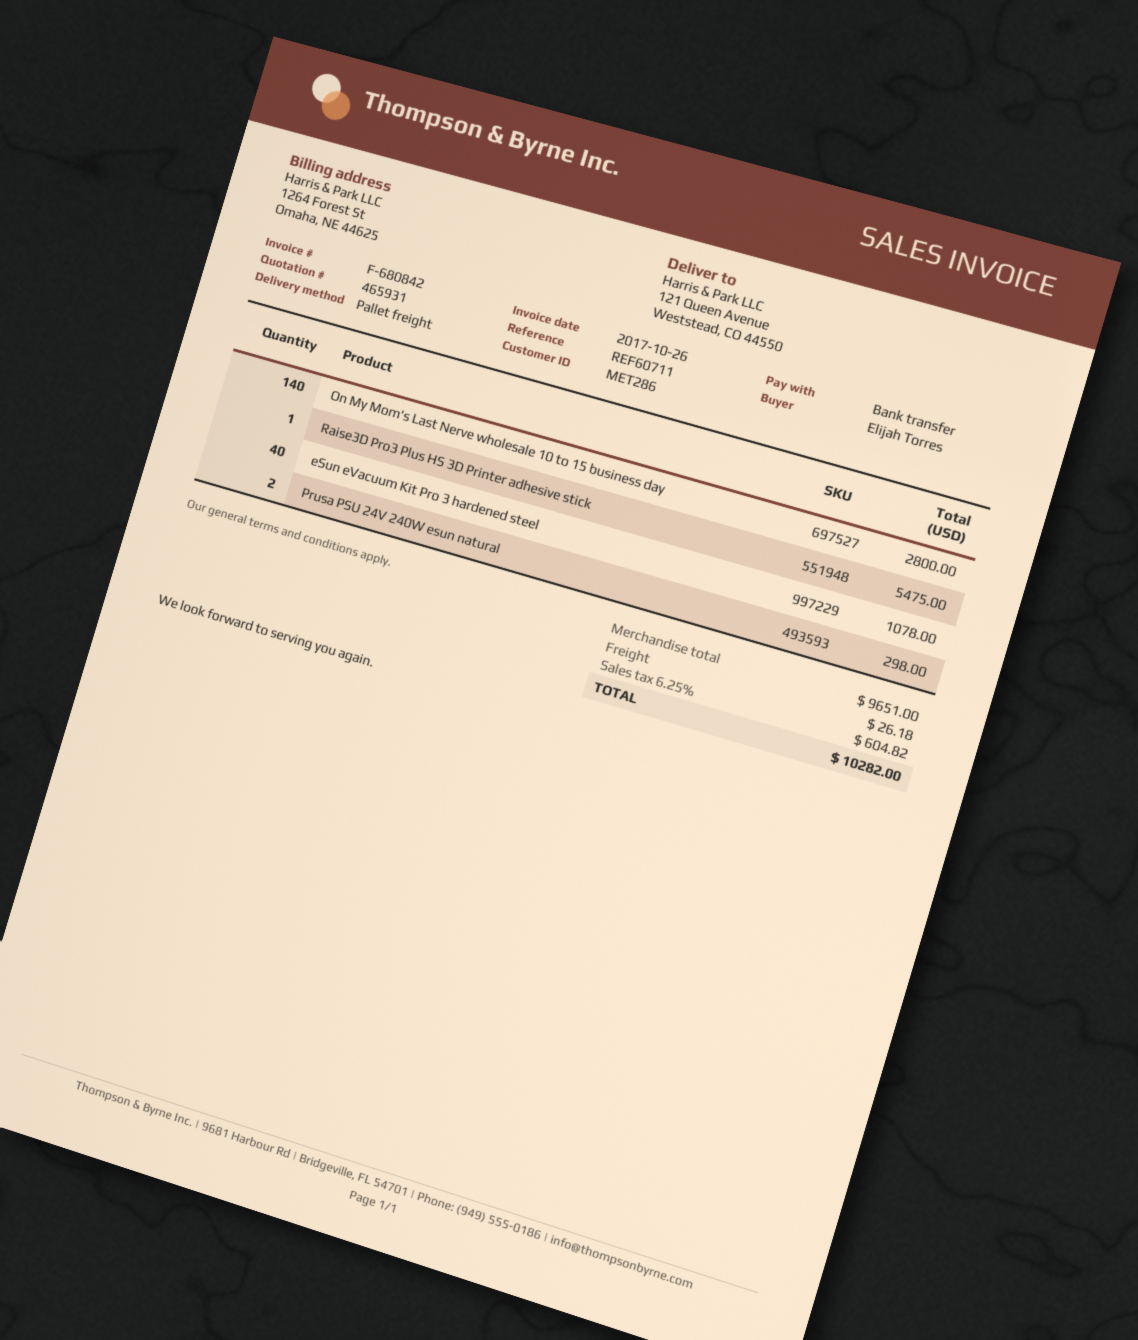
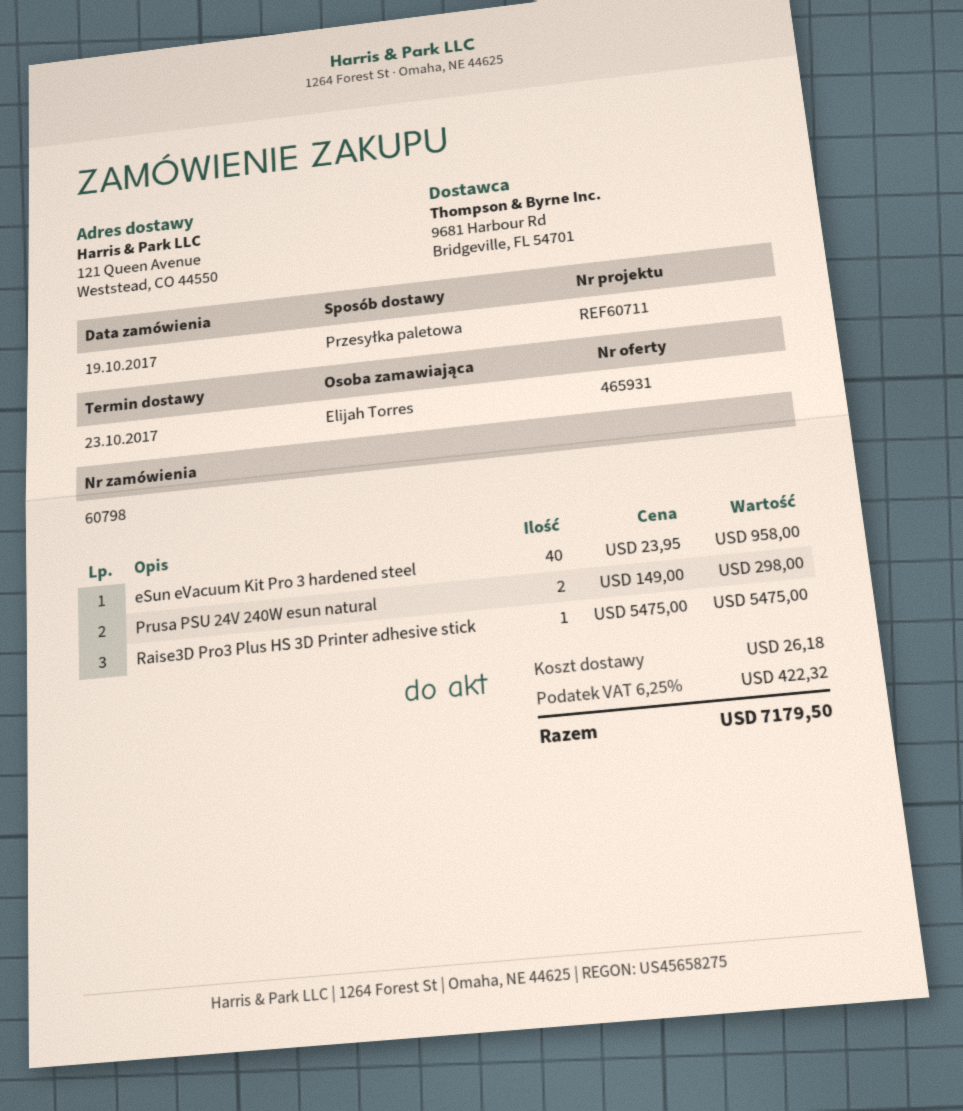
On My Mom's Last Nerve wholesale 10 to 15 business day: 140 for 2800.00 -> none
eSun eVacuum Kit Pro 3 hardened steel: 40 for 1078.00 -> 40 for 958.00
tax: 6.25% = 604.82 -> 6.25% = 422.32
total: 10282.00 -> 7179.50

